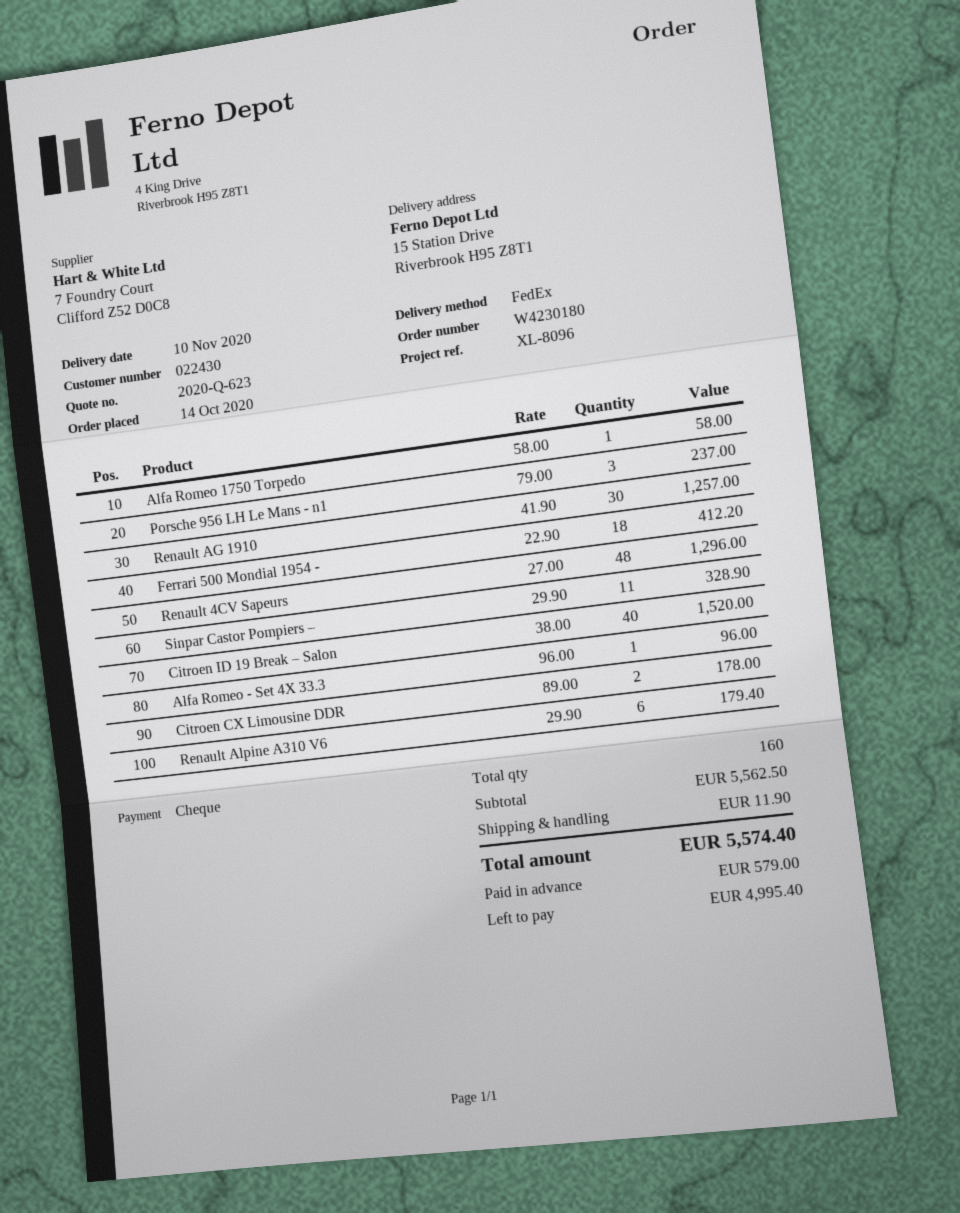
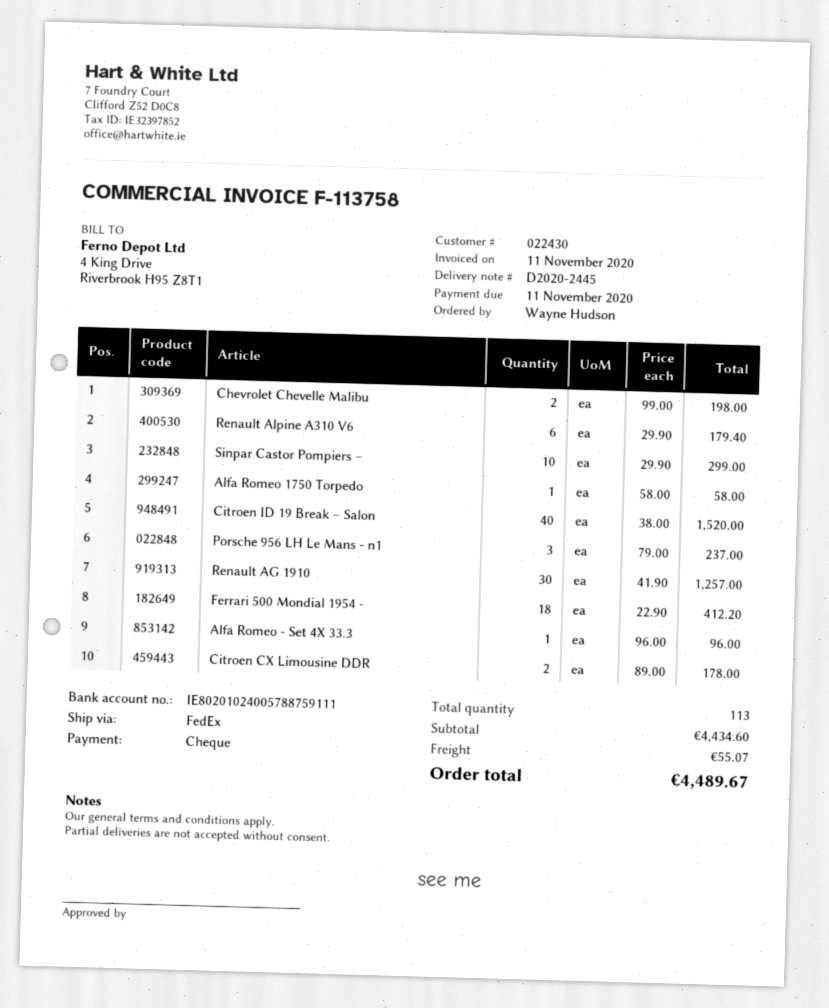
Renault 4CV Sapeurs: 48 x 27.00 = 1296.00 -> none
Sinpar Castor Pompiers –: 11 x 29.90 = 328.90 -> 10 x 29.90 = 299.00
Chevrolet Chevelle Malibu: none -> 2 x 99.00 = 198.00
total quantity: 160 -> 113
subtotal: 5562.50 -> 4434.60
shipping: 11.90 -> 55.07
total: 5574.40 -> 4489.67

